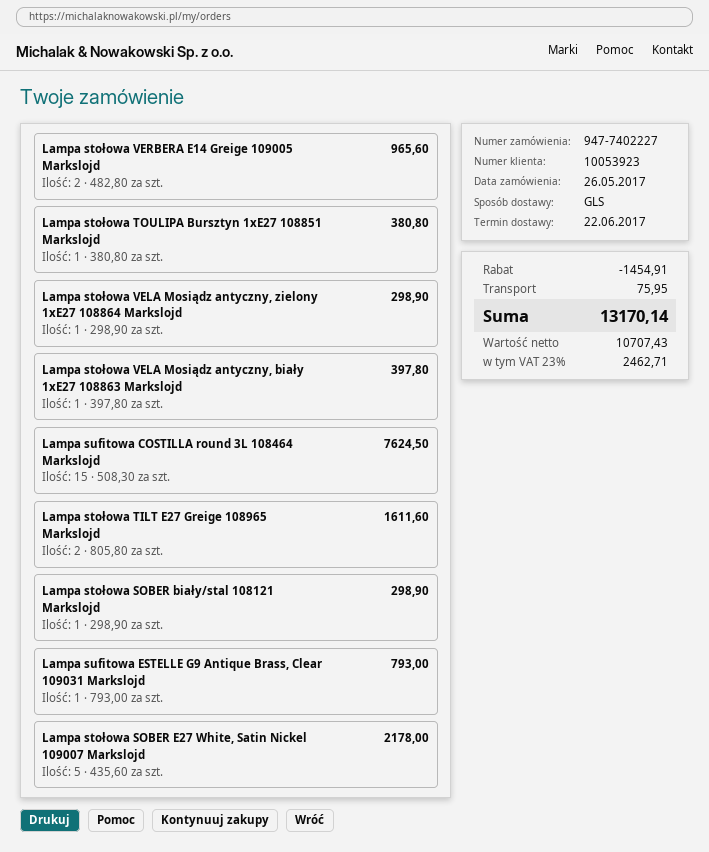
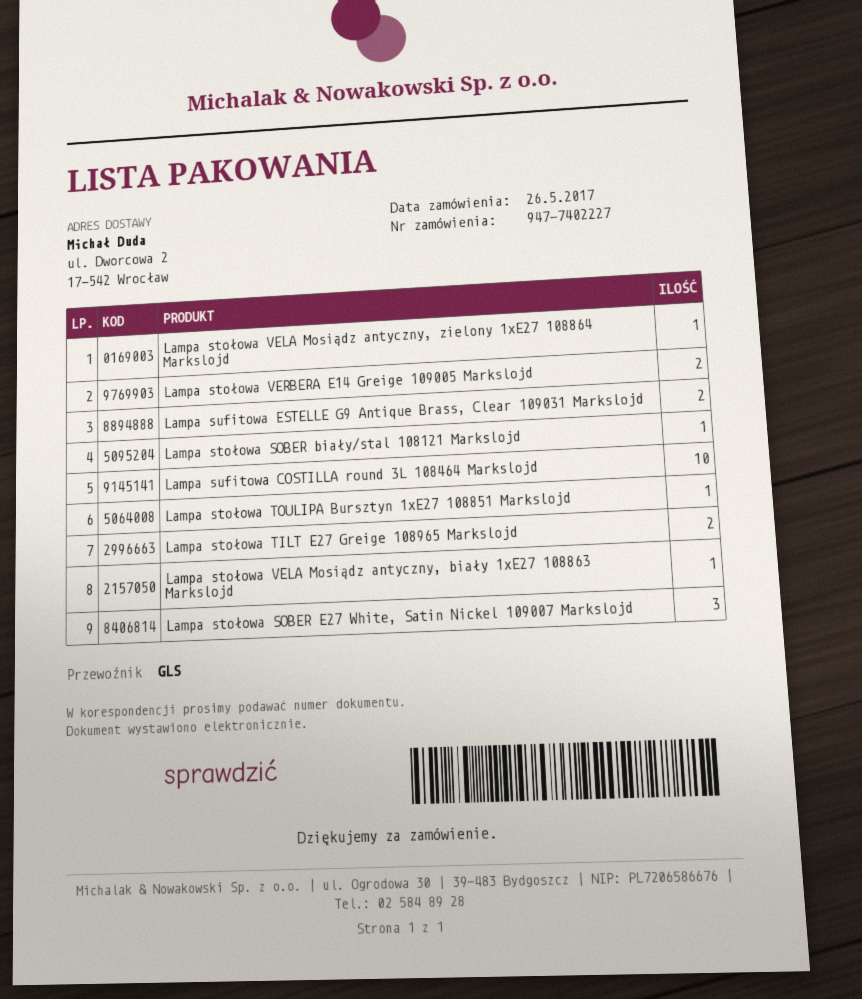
Lampa sufitowa COSTILLA round 3L 108464 Markslojd: 15 -> 10
Lampa sufitowa ESTELLE G9 Antique Brass, Clear 109031 Markslojd: 1 -> 2
Lampa stołowa SOBER E27 White, Satin Nickel 109007 Markslojd: 5 -> 3

